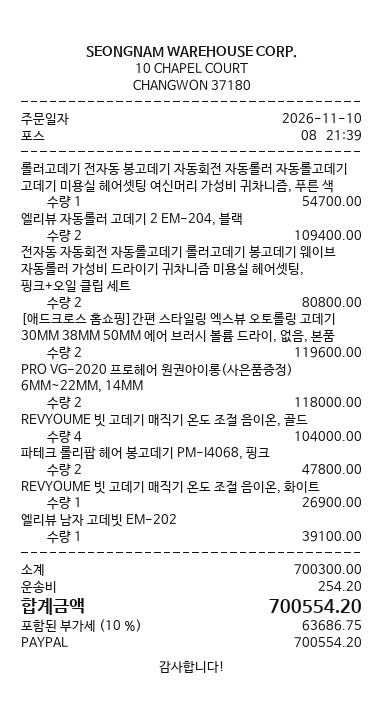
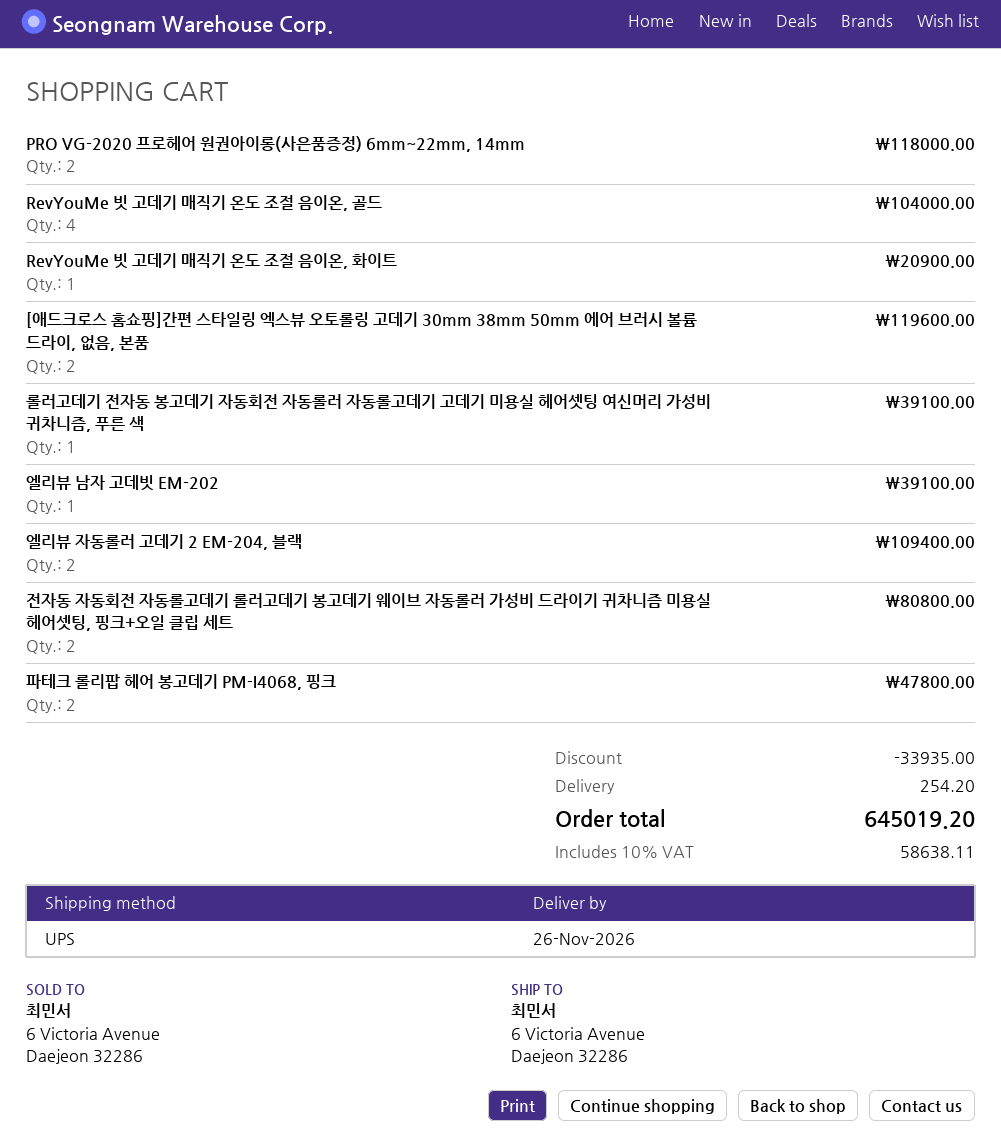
롤러고데기 전자동 봉고데기 자동회전 자동롤러 자동롤고데기 고데기 미용실 헤어셋팅 여신머리 가성비 귀차니즘, 푸른 색: 1 for 54700.00 -> 1 for 39100.00
REVYOUME 빗 고데기 매직기 온도 조절 음이온, 화이트: 1 for 26900.00 -> 1 for 20900.00
discount: none -> 33935.00
tax: 10% = 63686.75 -> 10% = 58638.11
total: 700554.20 -> 645019.20

